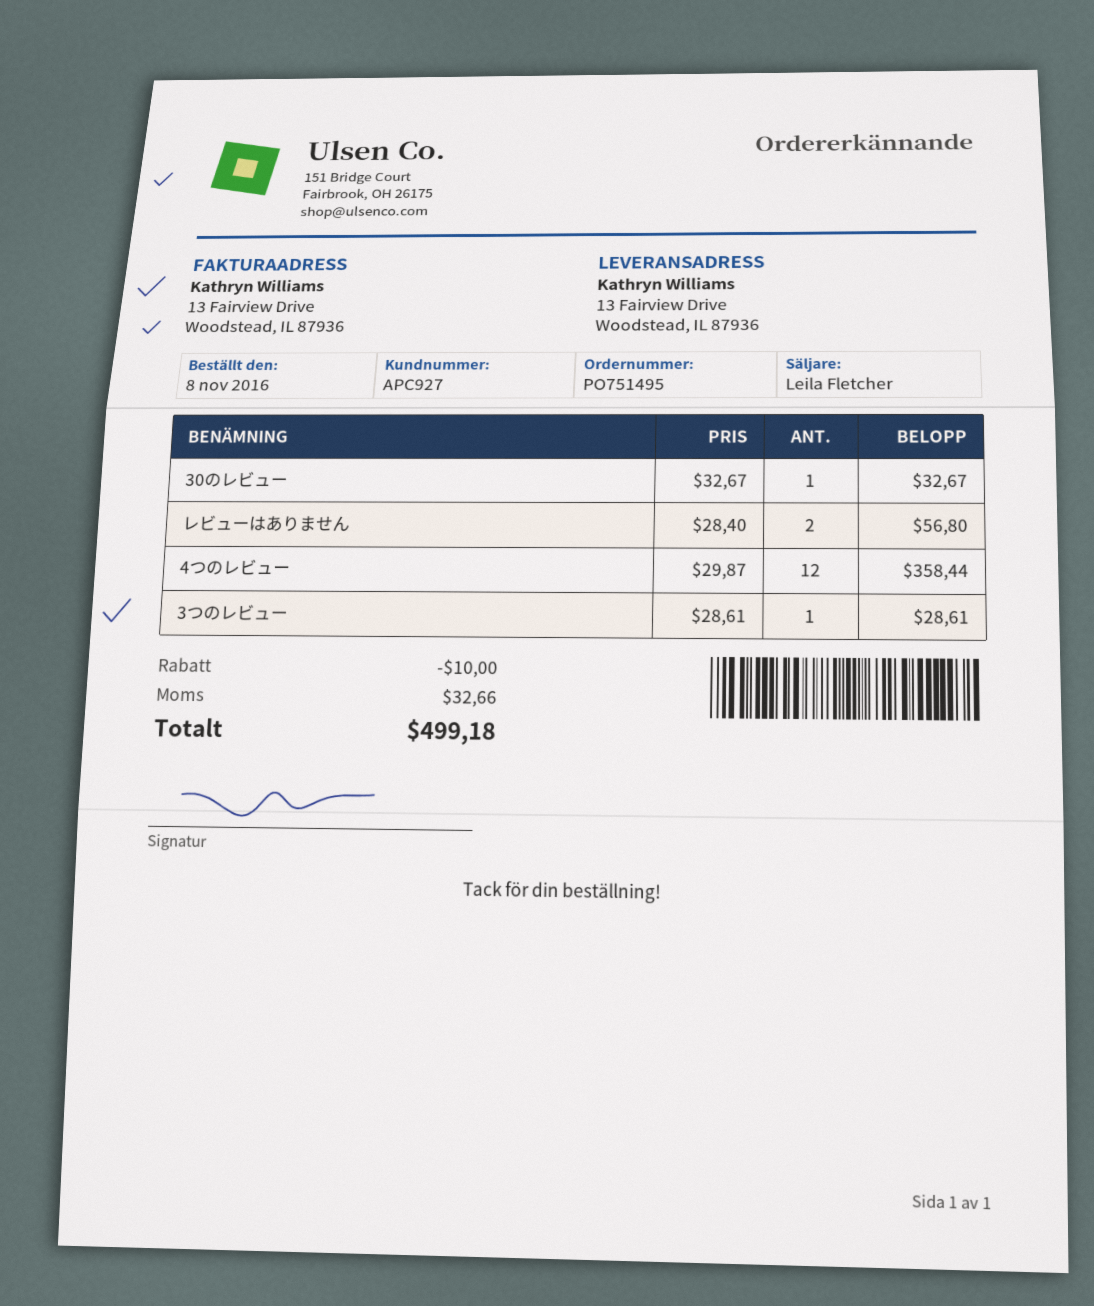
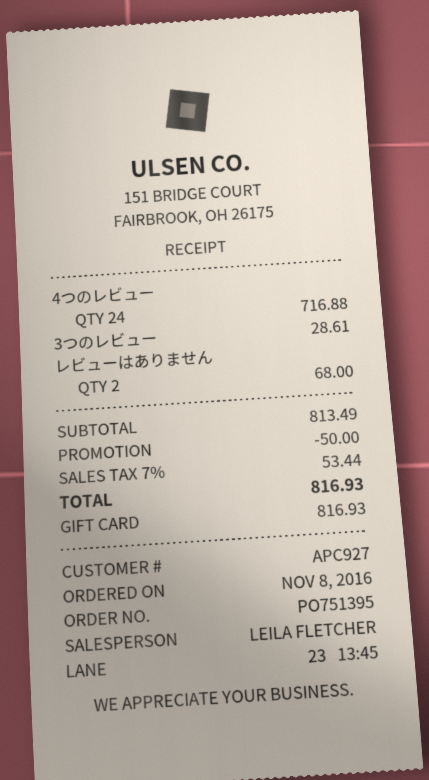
order number: PO751495 -> PO751395
30のレビュー: 1 for 32.67 -> none
レビューはありません: 2 for 56.80 -> 2 for 68.00
4つのレビュー: 12 for 358.44 -> 24 for 716.88
discount: 10.00 -> 50.00
tax: 32.66 -> 53.44
total: 499.18 -> 816.93

